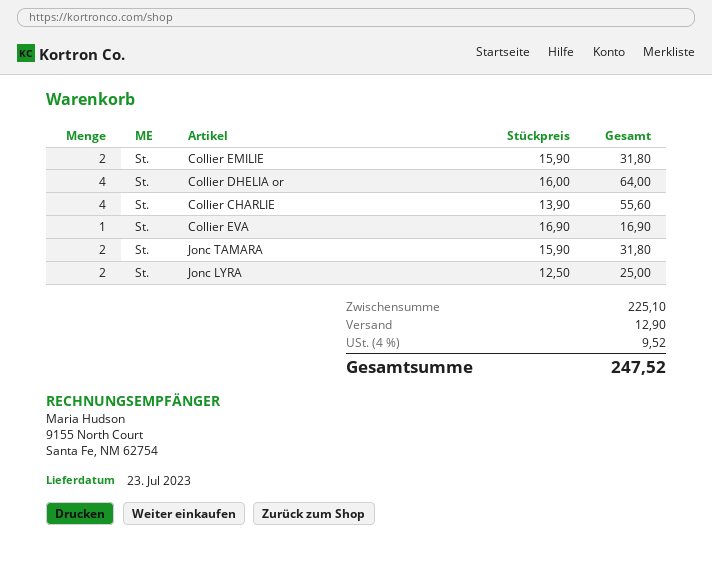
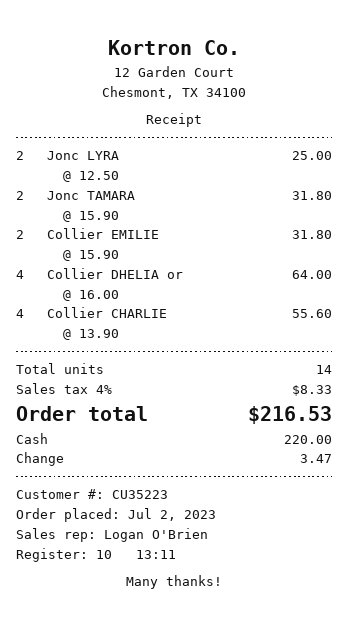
Collier EVA: 1 x 16.90 = 16.90 -> none
shipping: 12.90 -> none
tax: 4% = 9.52 -> 4% = 8.33
total: 247.52 -> 216.53

